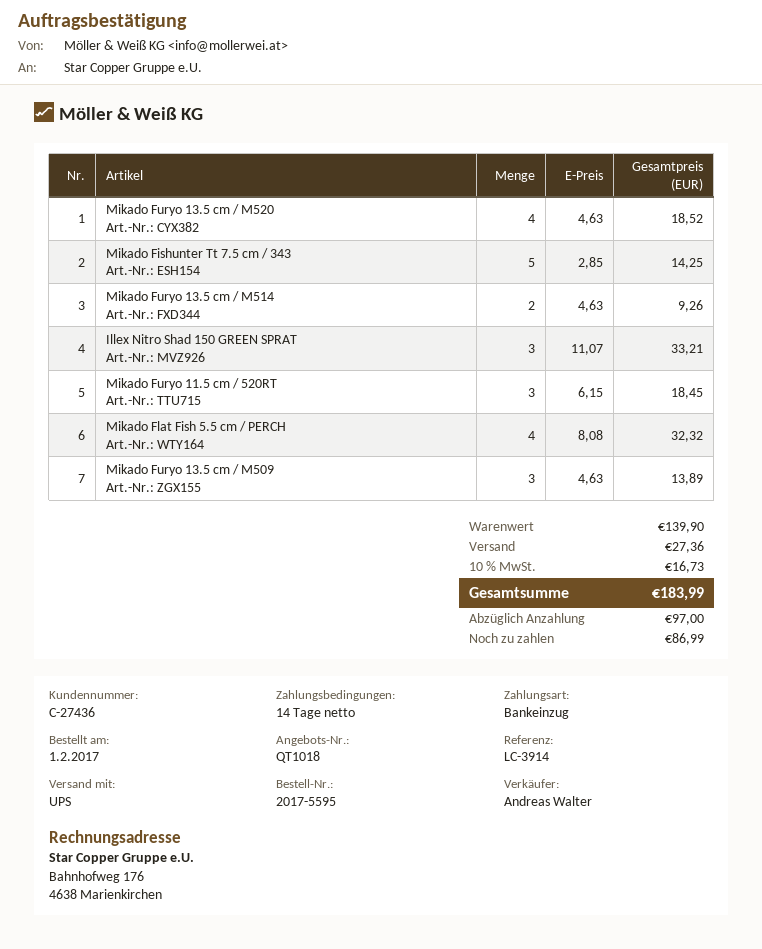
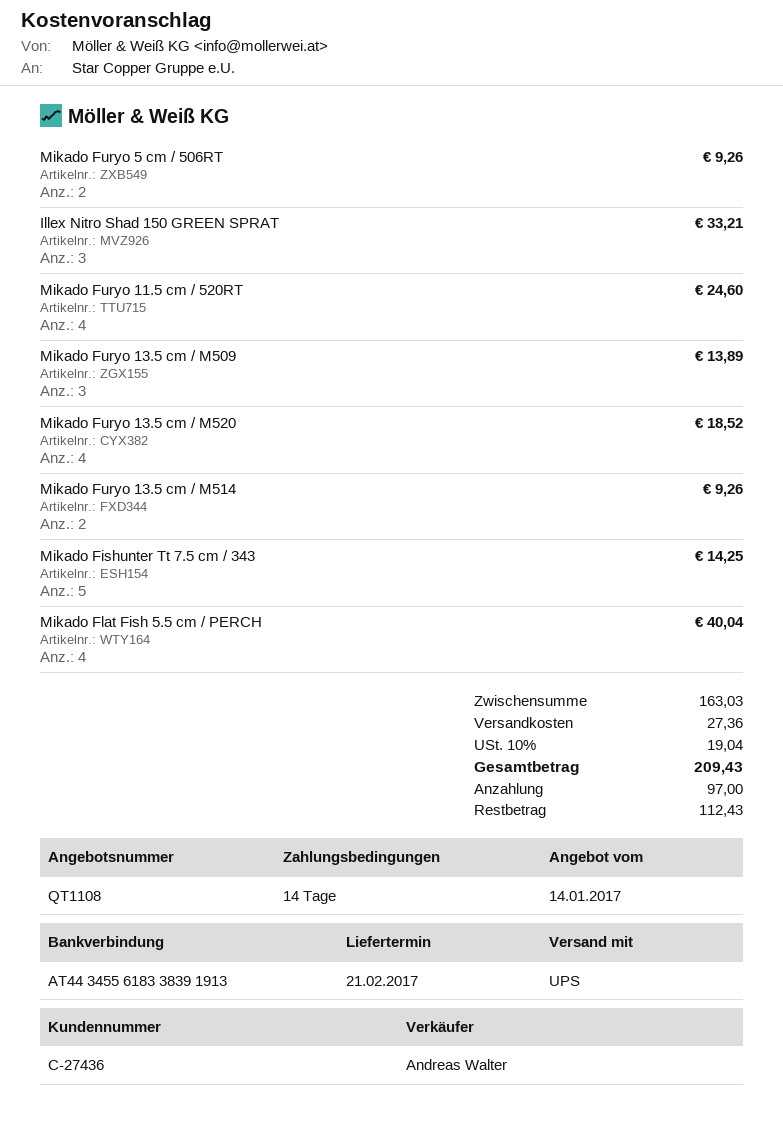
quote number: QT1018 -> QT1108
Mikado Furyo 11.5 cm / 520RT: 3 for 18.45 -> 4 for 24.60
Mikado Flat Fish 5.5 cm / PERCH: 4 for 32.32 -> 4 for 40.04
Mikado Furyo 5 cm / 506RT: none -> 2 for 9.26
subtotal: 139.90 -> 163.03
tax: 10% = 16.73 -> 10% = 19.04
total: 183.99 -> 209.43
balance: 86.99 -> 112.43

